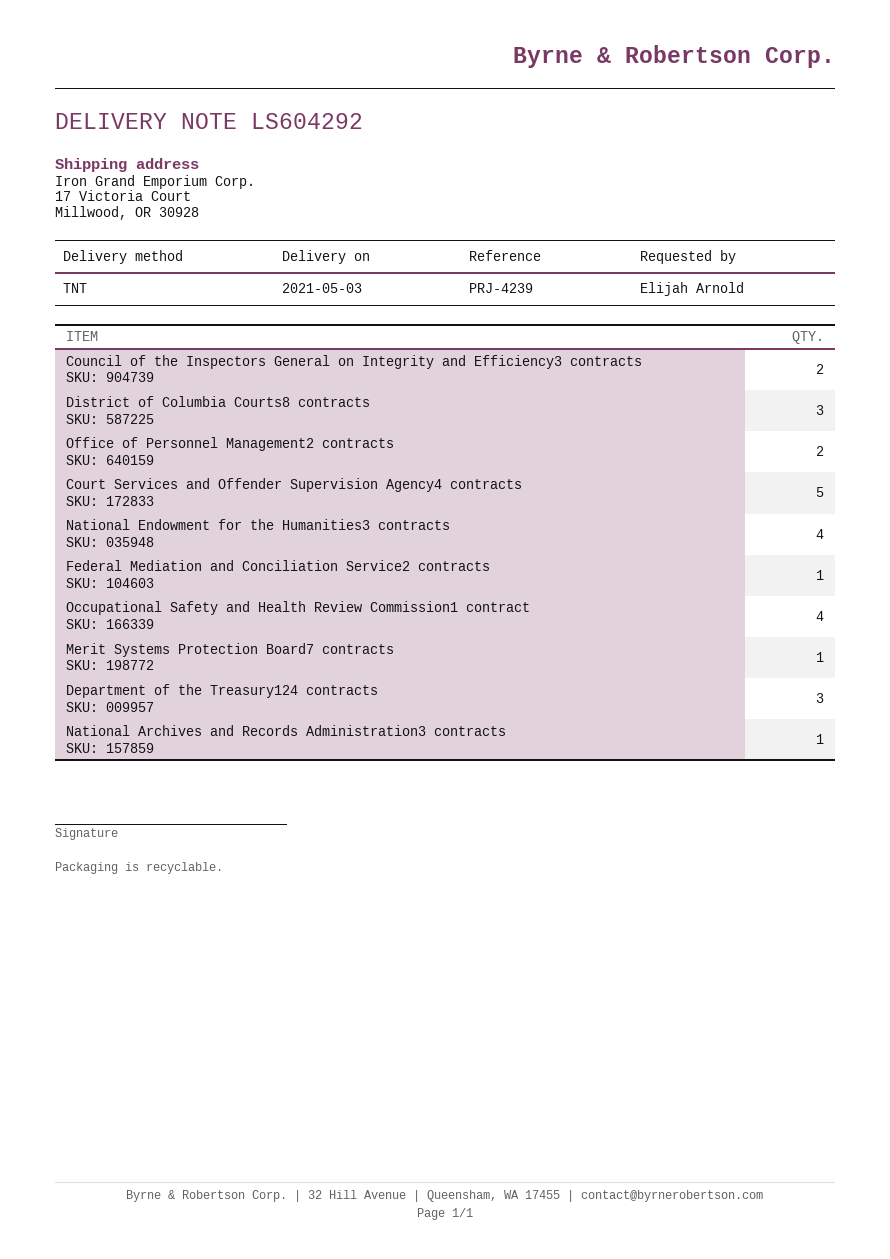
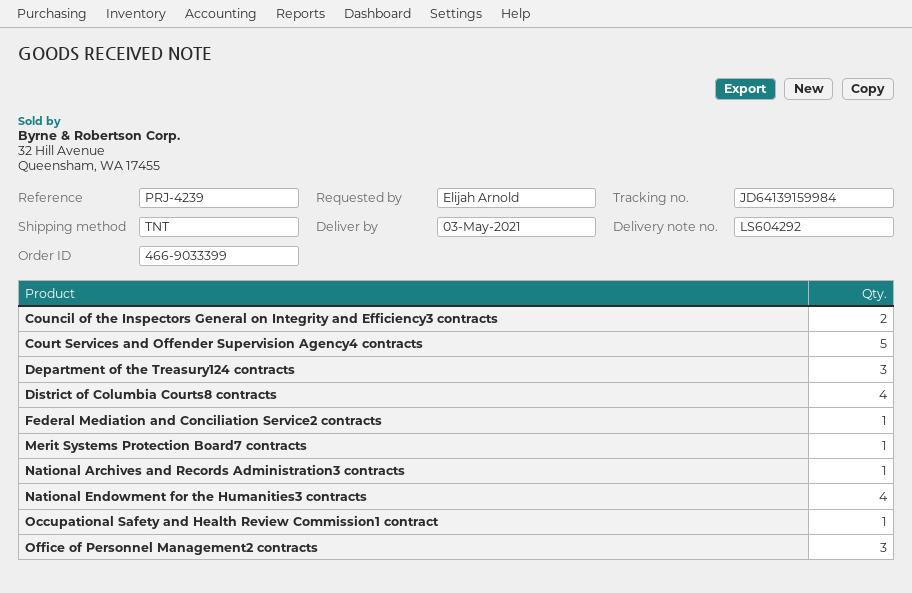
District of Columbia Courts8 contracts: 3 -> 4
Office of Personnel Management2 contracts: 2 -> 3
Occupational Safety and Health Review Commission1 contract: 4 -> 1

